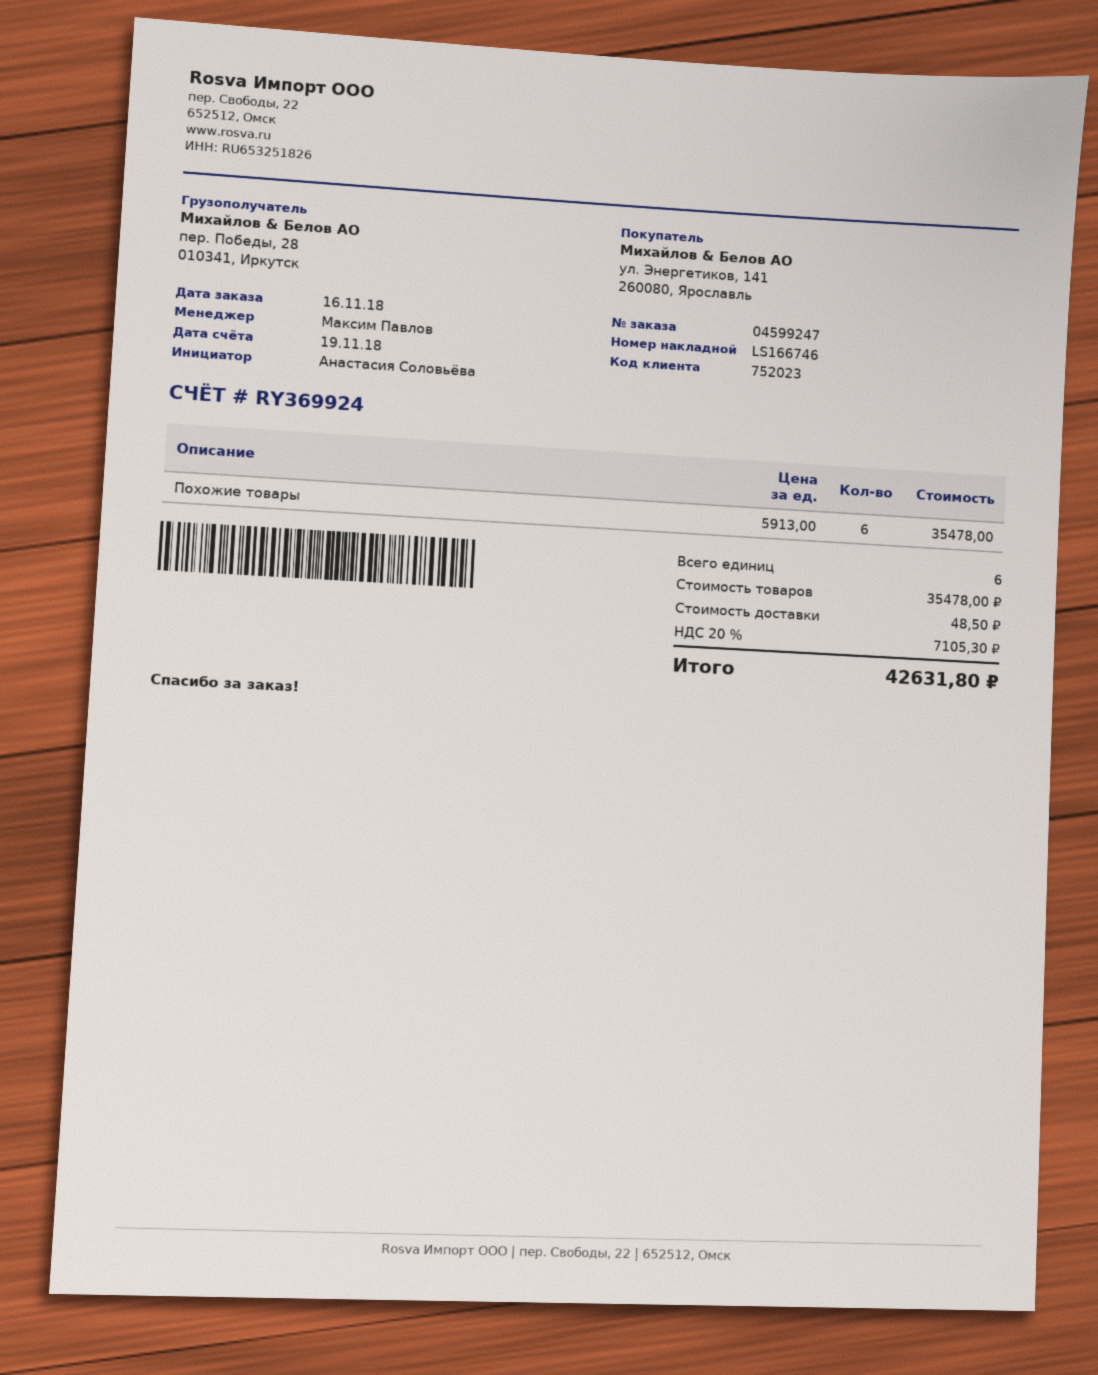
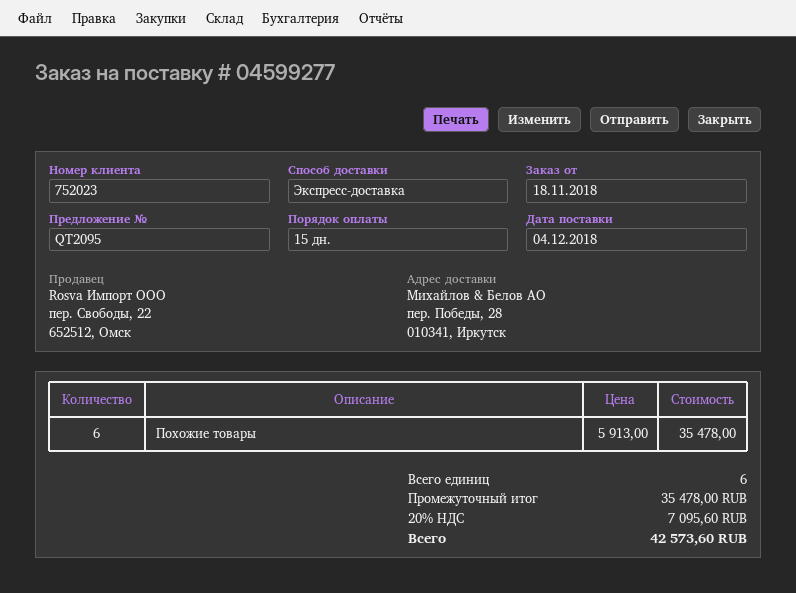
order number: 04599247 -> 04599277
order date: 2018-11-16 -> 2018-11-18
shipping: 48.50 -> none
tax: 20% = 7105.30 -> 20% = 7095.60
total: 42631.80 -> 42573.60

